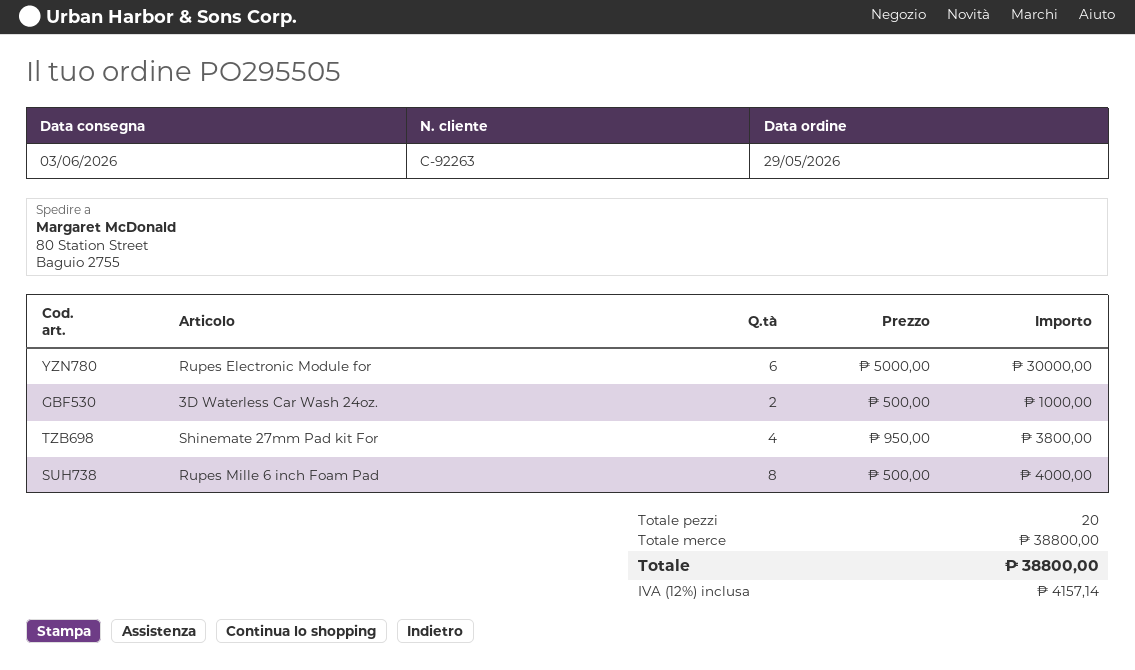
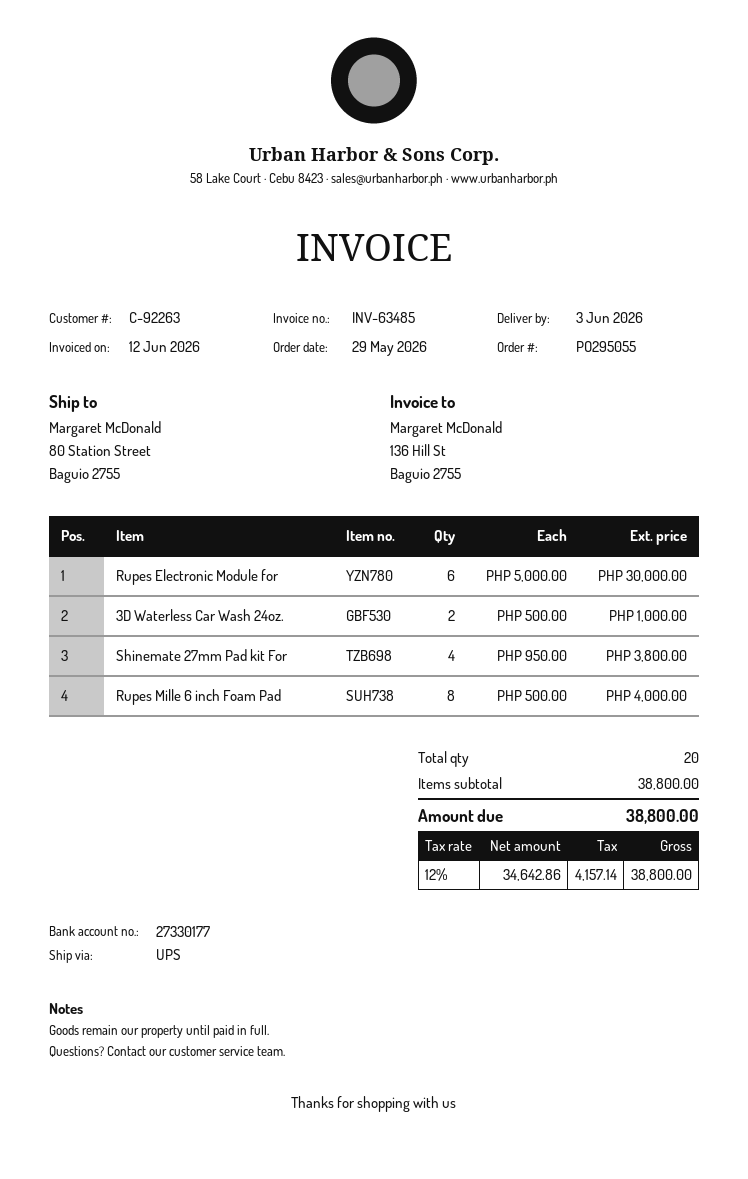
order number: PO295505 -> PO295055

